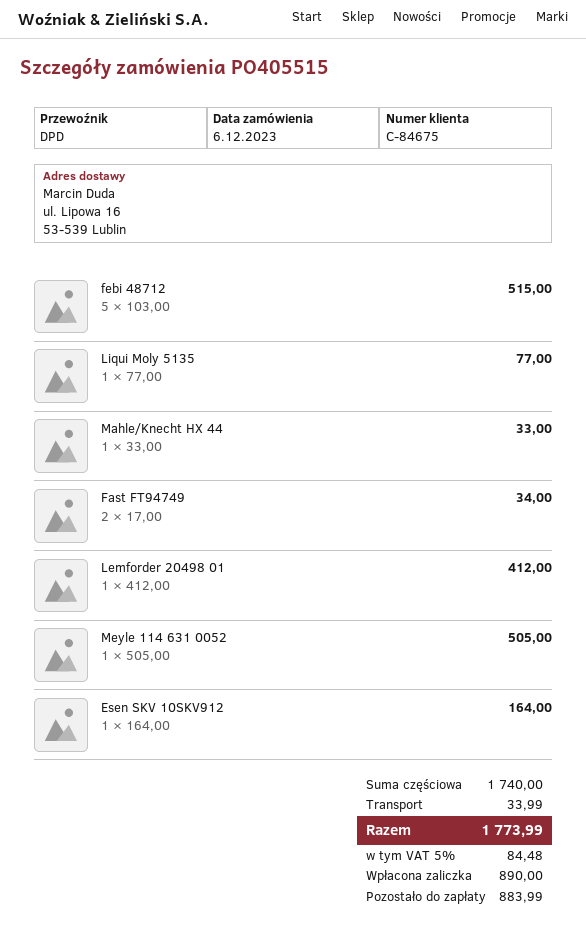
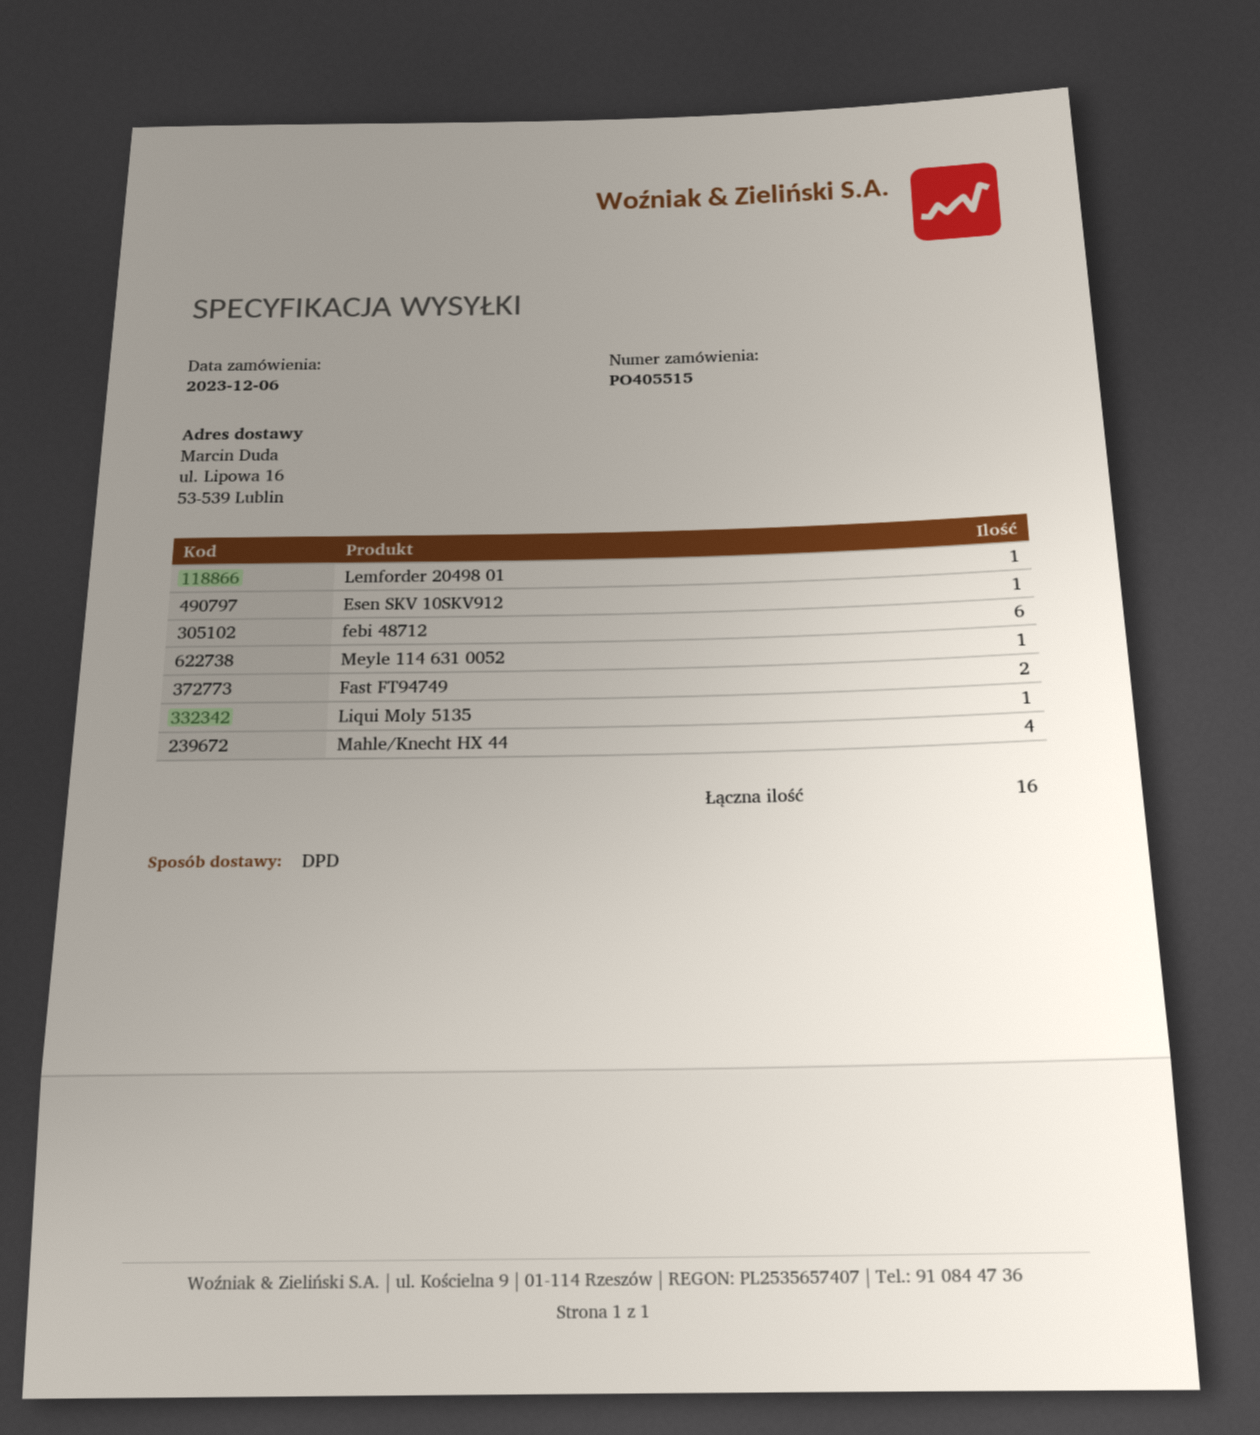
febi 48712: 5 -> 6
Mahle/Knecht HX 44: 1 -> 4

